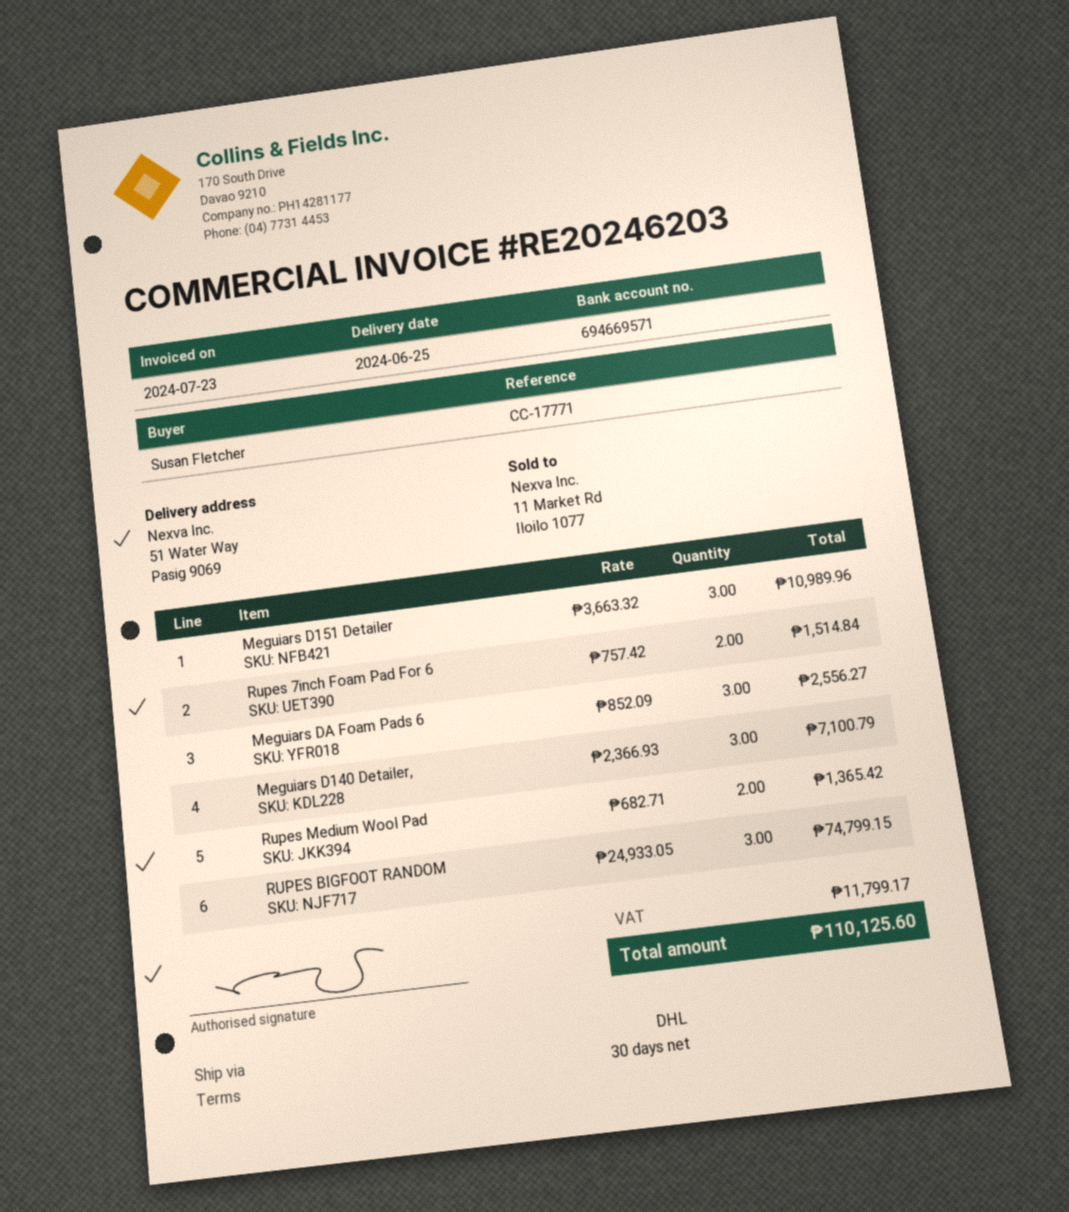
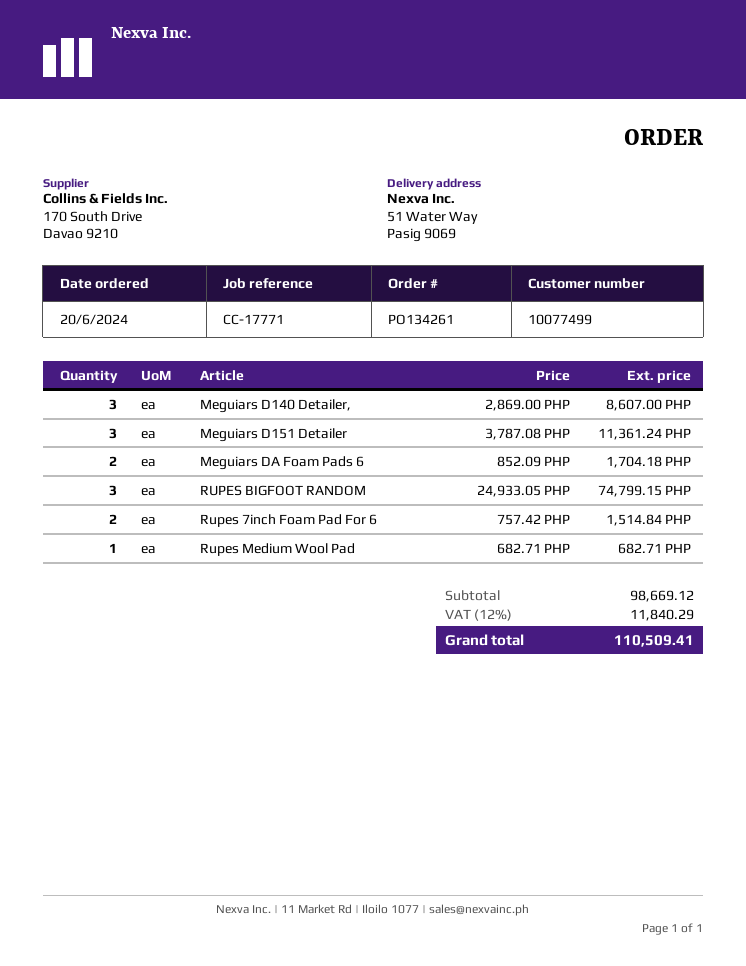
Meguiars D151 Detailer: 3 x 3663.32 = 10989.96 -> 3 x 3787.08 = 11361.24
Meguiars DA Foam Pads 6: 3 x 852.09 = 2556.27 -> 2 x 852.09 = 1704.18
Meguiars D140 Detailer,: 3 x 2366.93 = 7100.79 -> 3 x 2869.00 = 8607.00
Rupes Medium Wool Pad: 2 x 682.71 = 1365.42 -> 1 x 682.71 = 682.71
tax: 11799.17 -> 11840.29
total: 110125.60 -> 110509.41

